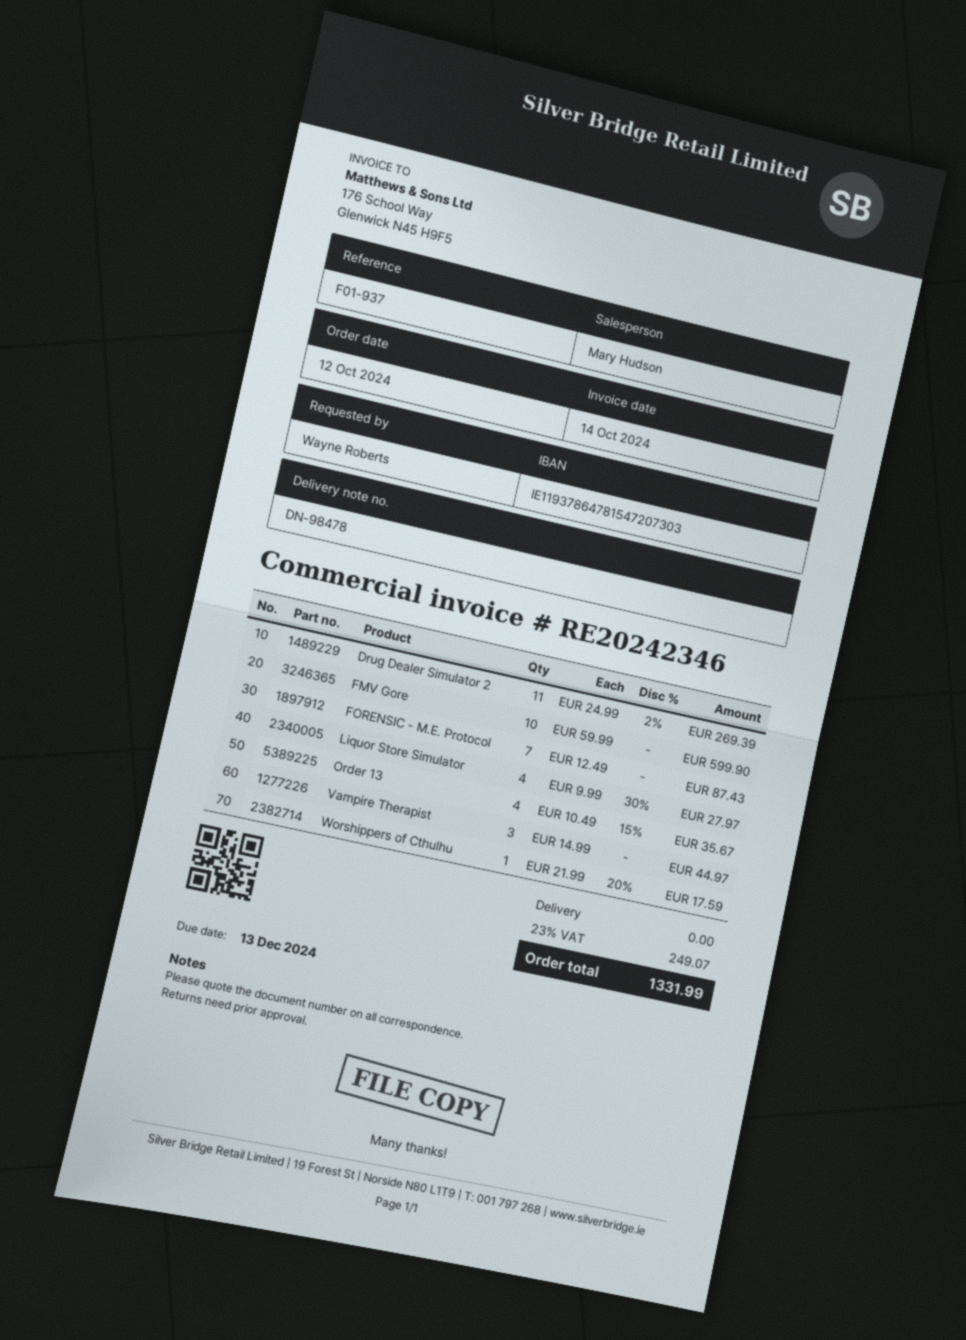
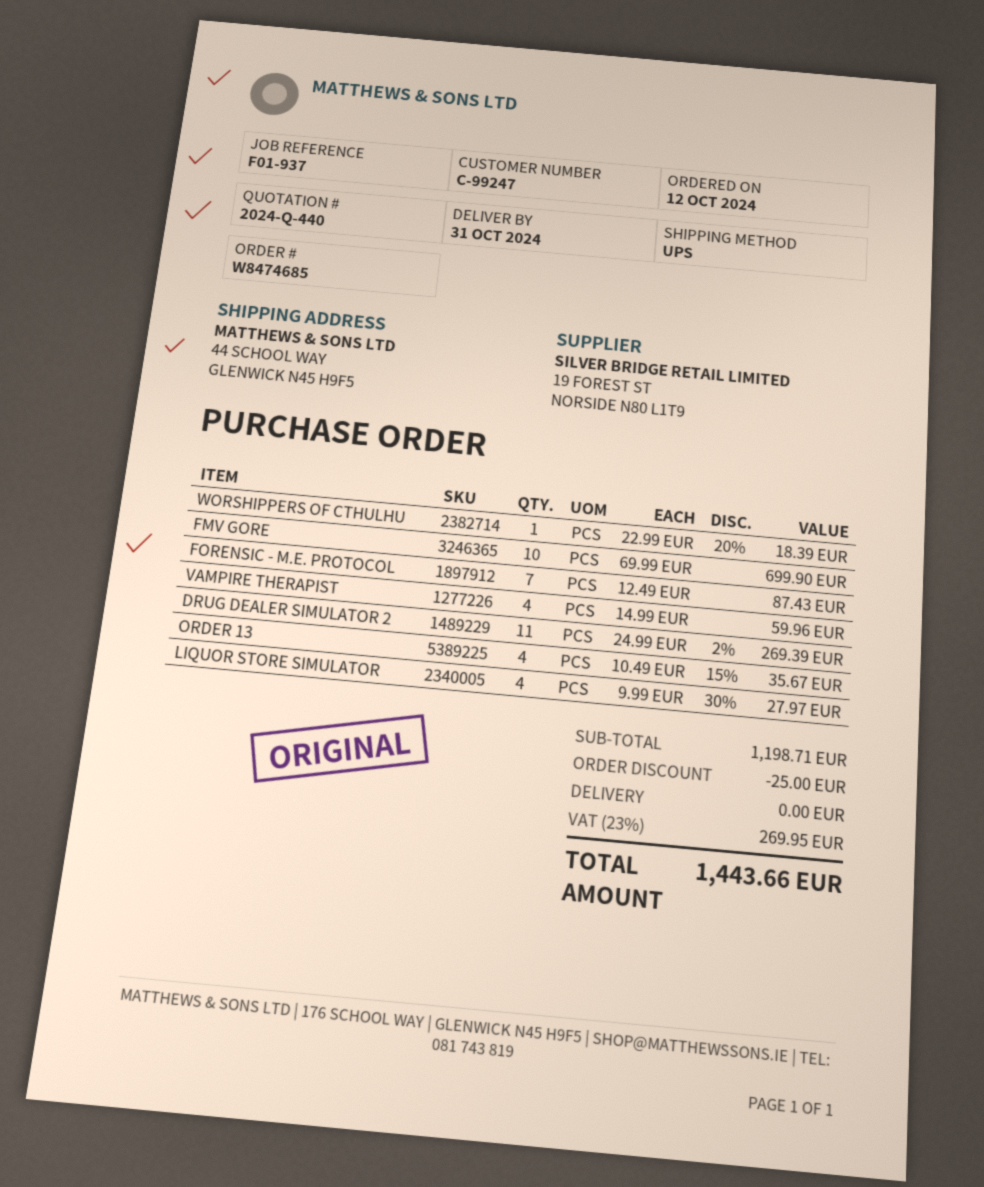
FMV Gore: 10 x 59.99 = 599.90 -> 10 x 69.99 = 699.90
Vampire Therapist: 3 x 14.99 = 44.97 -> 4 x 14.99 = 59.96
Worshippers of Cthulhu: 1 x 21.99 - 20% = 17.59 -> 1 x 22.99 - 20% = 18.39
discount: none -> 25.00
tax: 23% = 249.07 -> 23% = 269.95
total: 1331.99 -> 1443.66

